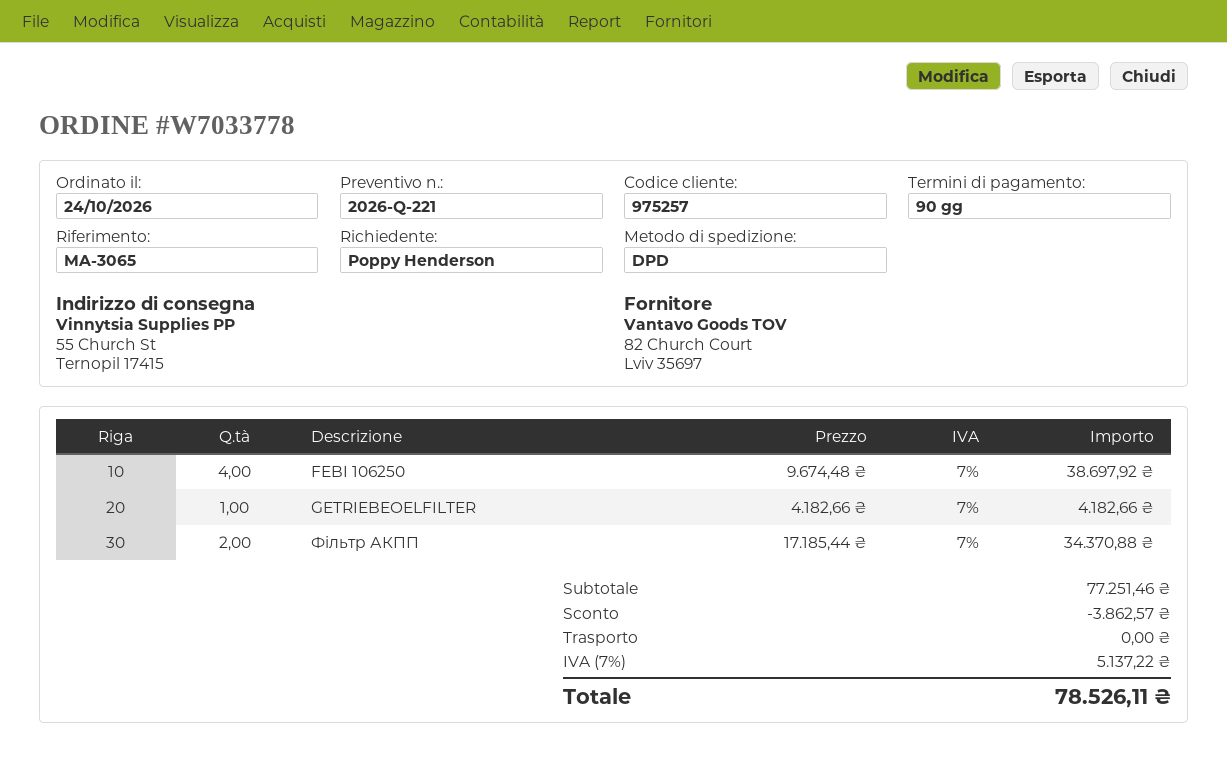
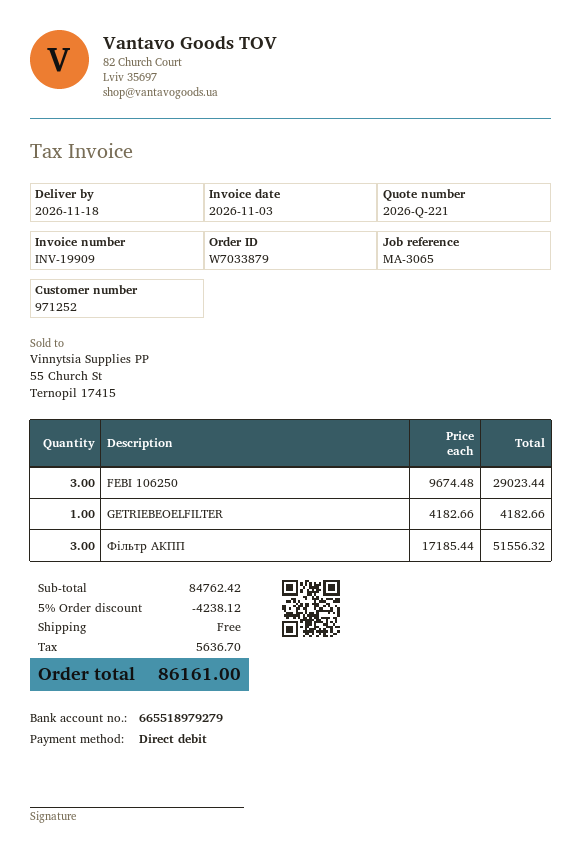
order number: W7033778 -> W7033879
customer number: 975257 -> 971252
FEBI 106250: 4 x 9674.48 = 38697.92 -> 3 x 9674.48 = 29023.44
Фільтр АКПП: 2 x 17185.44 = 34370.88 -> 3 x 17185.44 = 51556.32
subtotal: 77251.46 -> 84762.42
discount: 3862.57 -> 4238.12
tax: 5137.22 -> 5636.70
total: 78526.11 -> 86161.00

